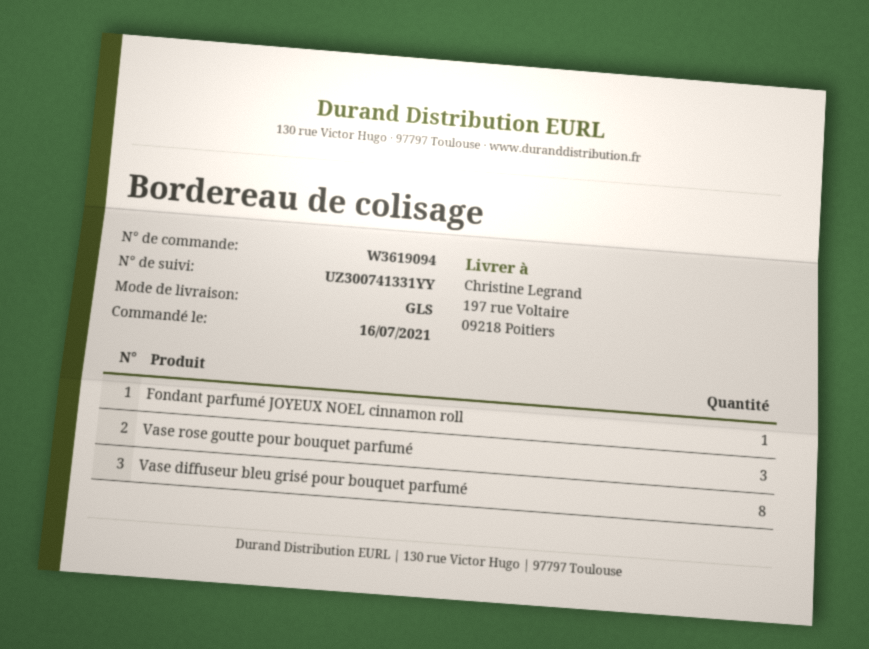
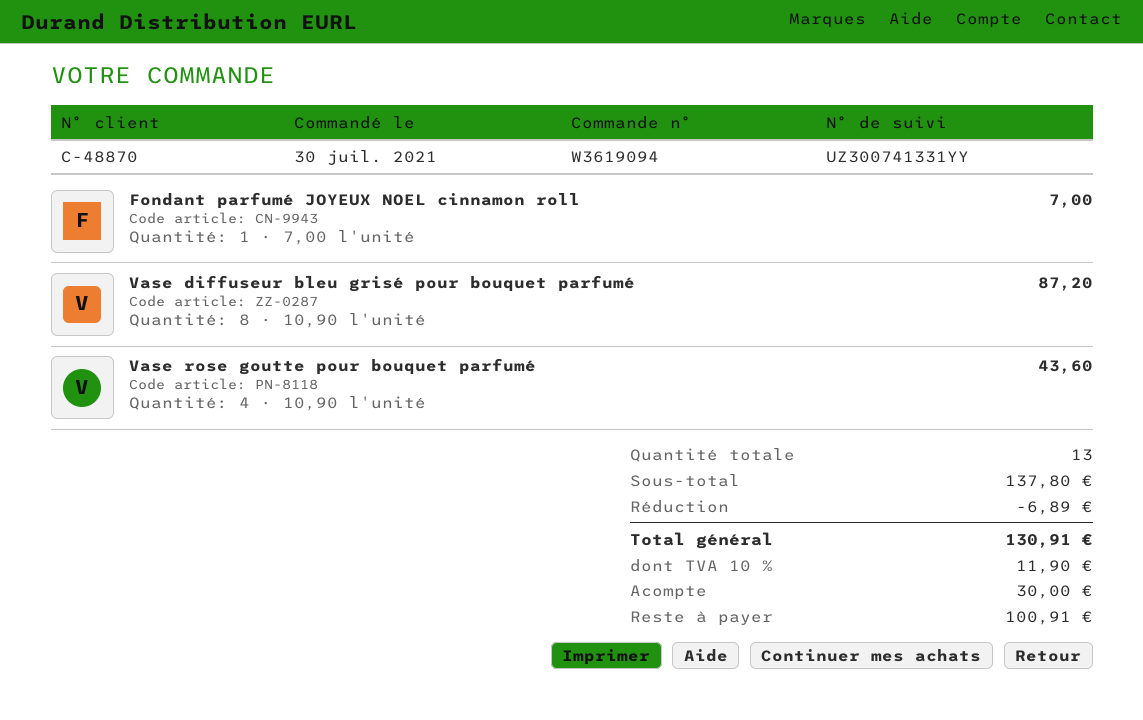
order date: 2021-07-16 -> 2021-07-30
Vase rose goutte pour bouquet parfumé: 3 -> 4

